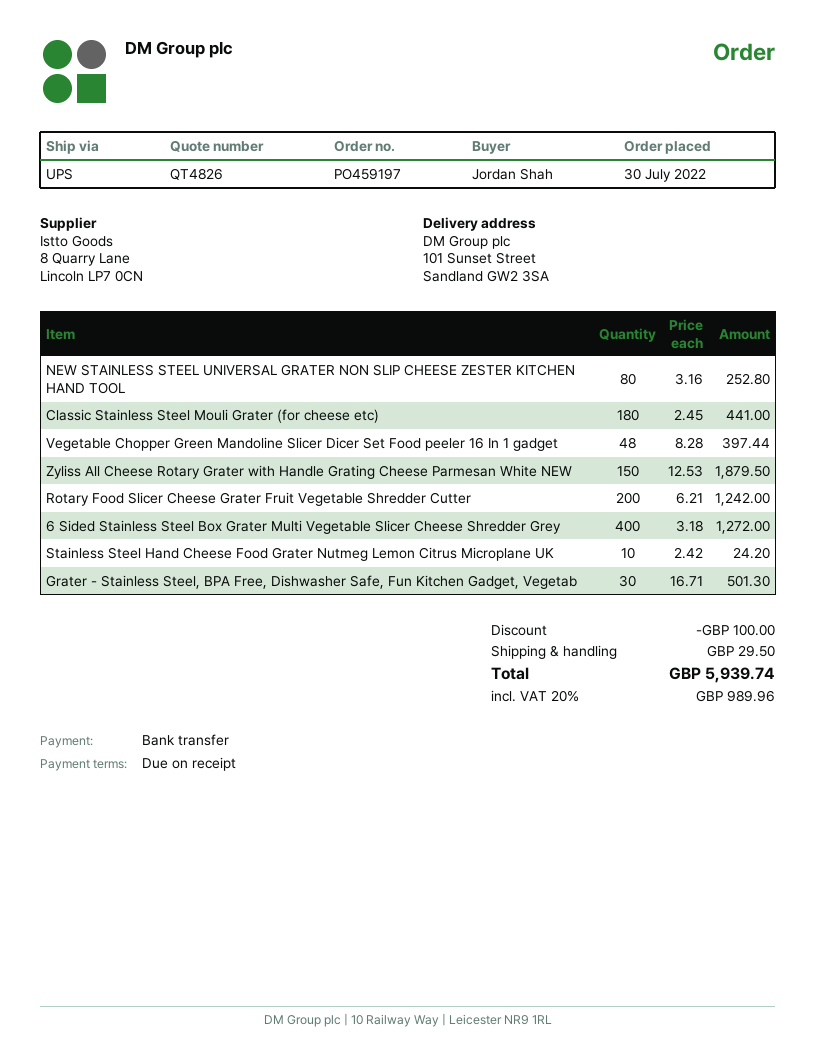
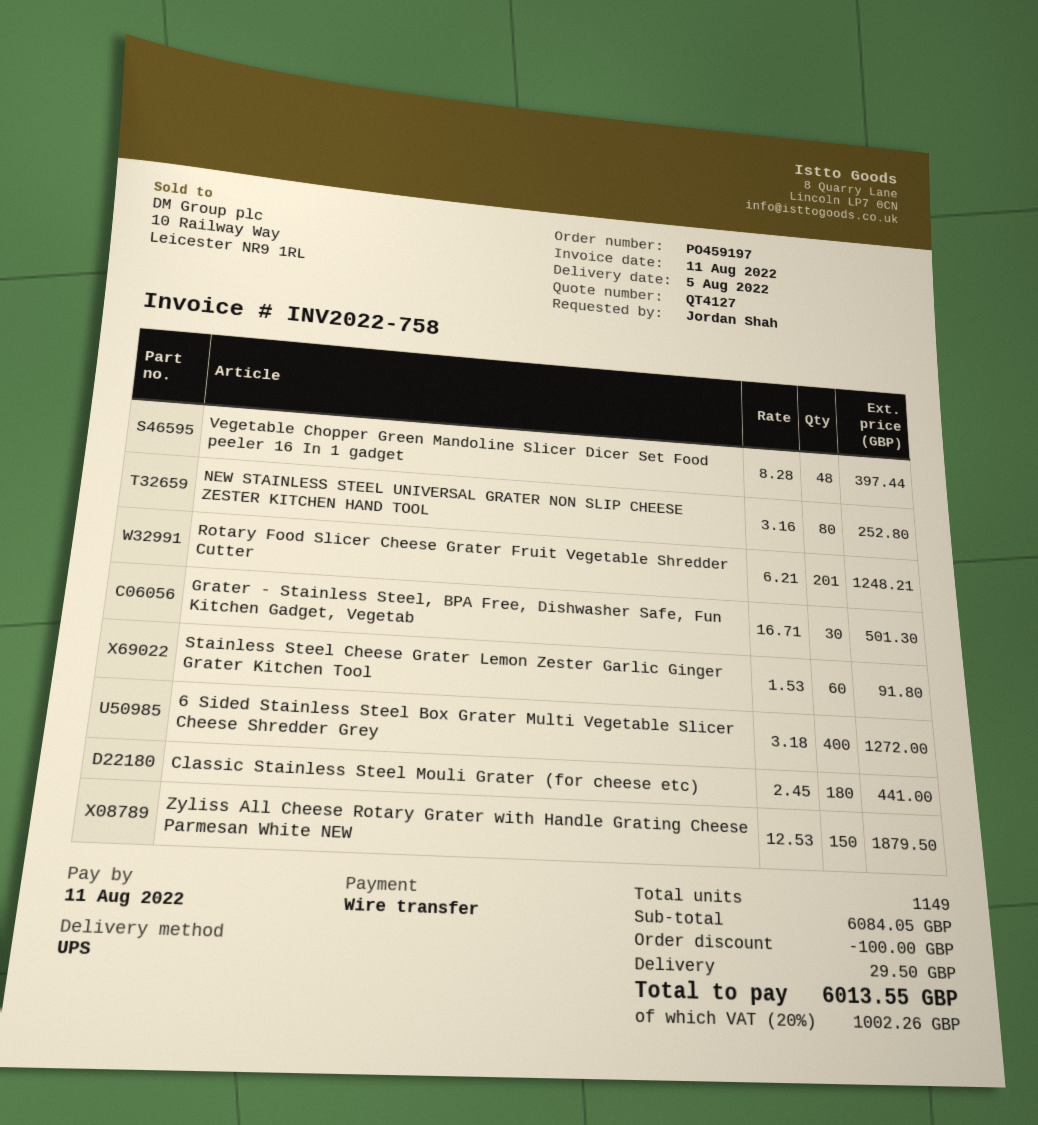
quote number: QT4826 -> QT4127
Rotary Food Slicer Cheese Grater Fruit Vegetable Shredder Cutter: 200 x 6.21 = 1242.00 -> 201 x 6.21 = 1248.21
Stainless Steel Hand Cheese Food Grater Nutmeg Lemon Citrus Microplane UK: 10 x 2.42 = 24.20 -> none
Stainless Steel Cheese Grater Lemon Zester Garlic Ginger Grater Kitchen Tool: none -> 60 x 1.53 = 91.80
tax: 20% = 989.96 -> 20% = 1002.26
total: 5939.74 -> 6013.55

